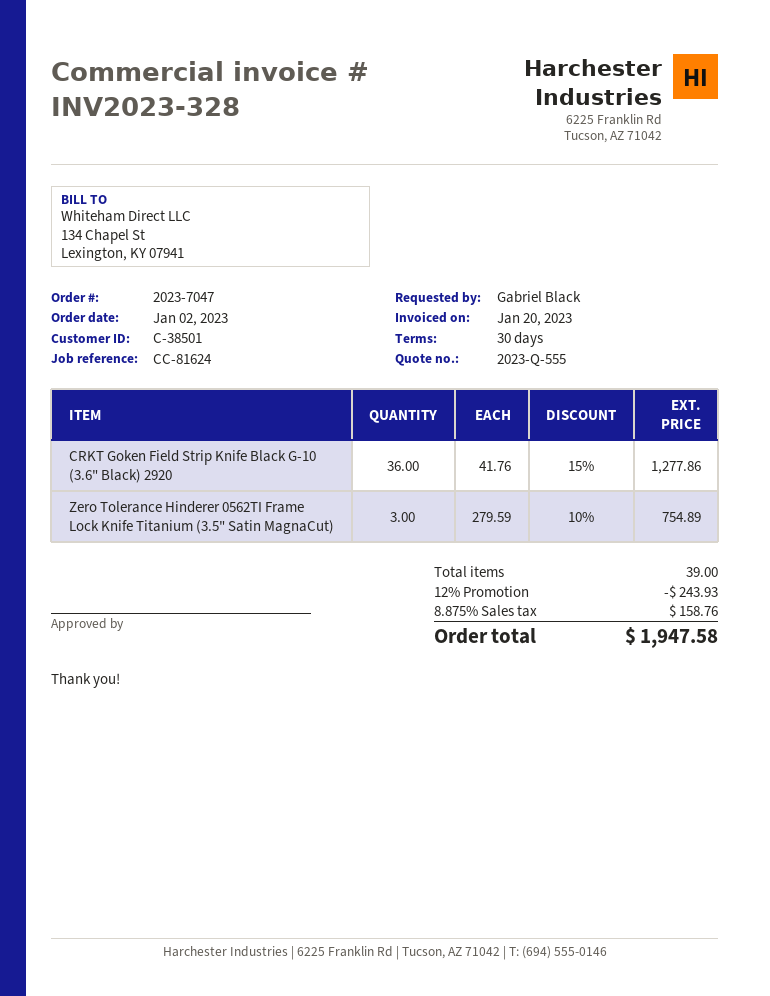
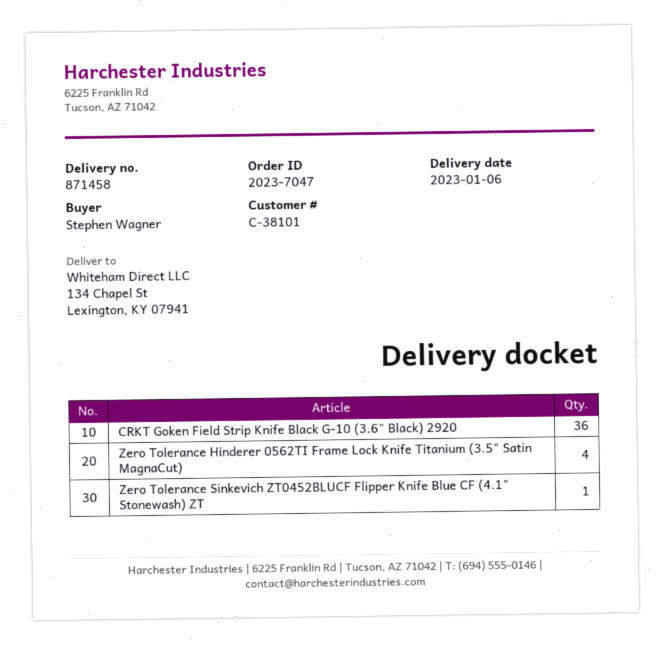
customer number: C-38501 -> C-38101
ordered by: Gabriel Black -> Stephen Wagner
Zero Tolerance Hinderer 0562TI Frame Lock Knife Titanium (3.5" Satin MagnaCut): 3 -> 4
Zero Tolerance Sinkevich ZT0452BLUCF Flipper Knife Blue CF (4.1" Stonewash) ZT: none -> 1

